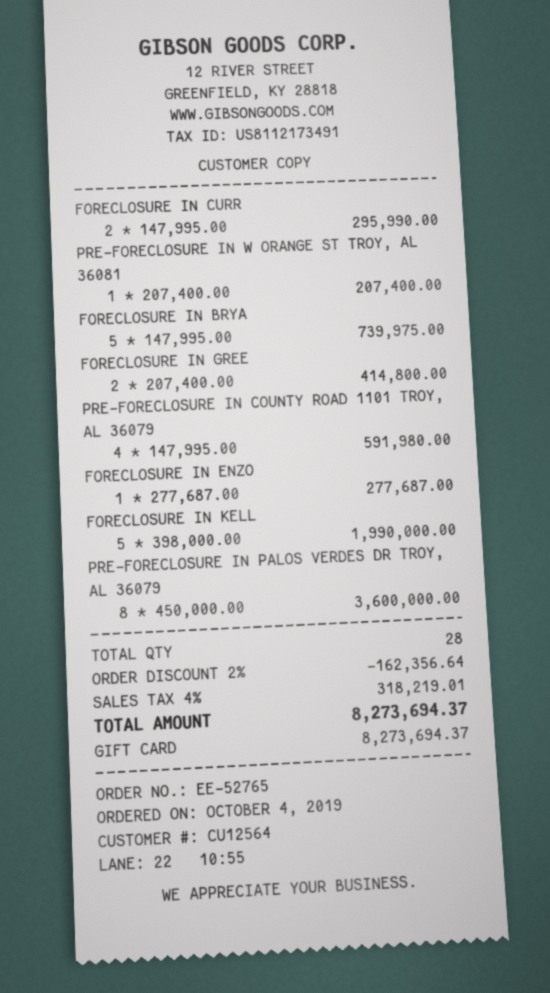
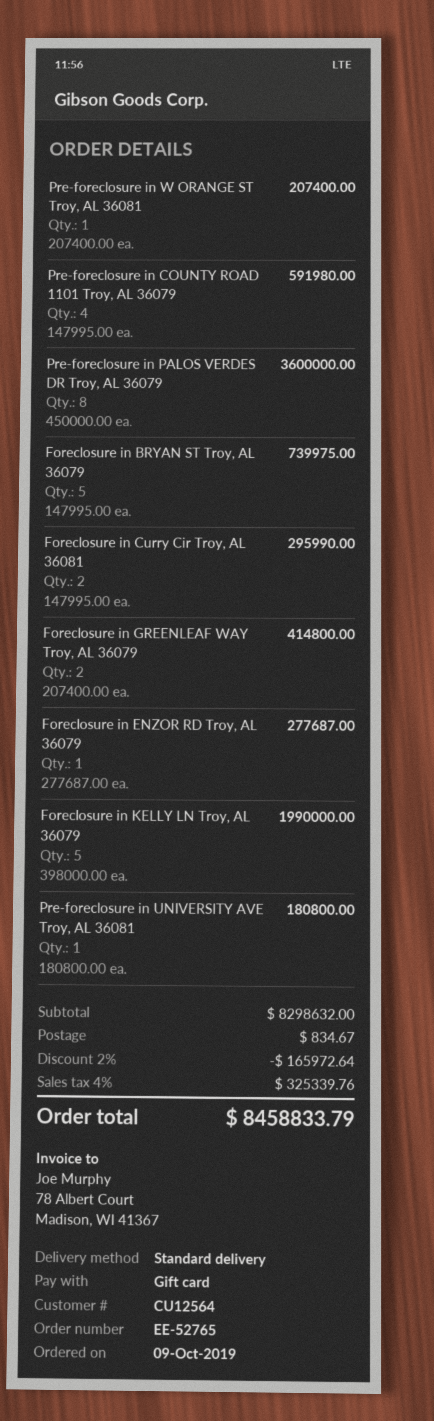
order date: 2019-10-04 -> 2019-10-09
Pre-foreclosure in UNIVERSITY AVE Troy, AL 36081: none -> 1 x 180800.00 = 180800.00
discount: 2% = 162356.64 -> 2% = 165972.64
shipping: none -> 834.67
tax: 4% = 318219.01 -> 4% = 325339.76
total: 8273694.37 -> 8458833.79

